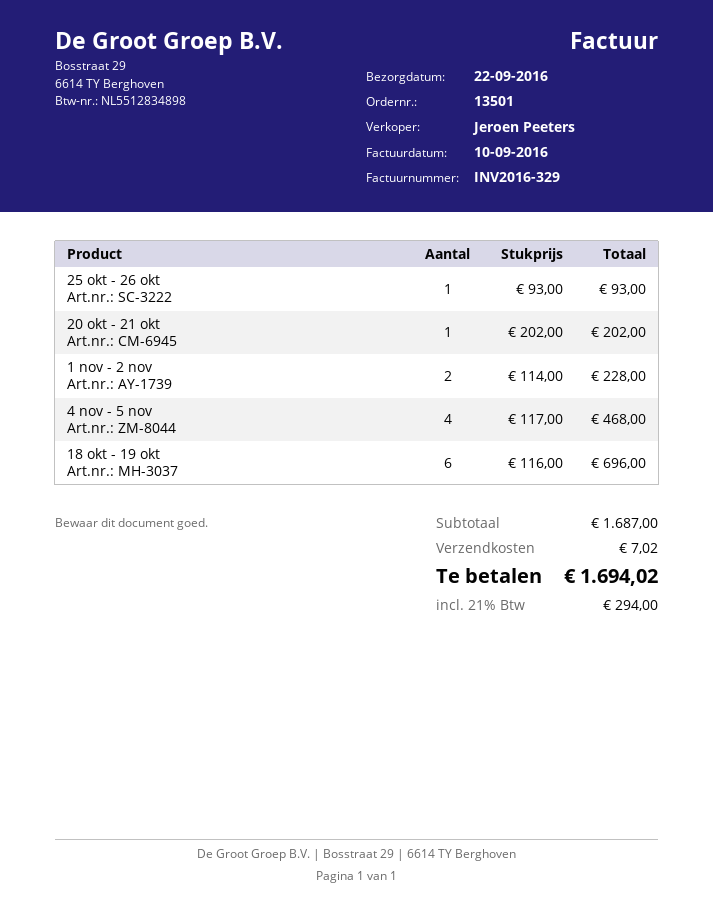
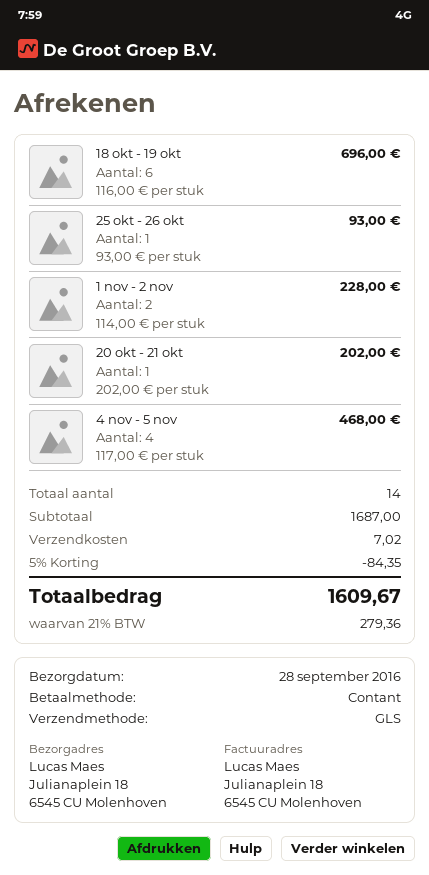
delivery date: 2016-09-22 -> 2016-09-28
discount: none -> 5% = 84.35
tax: 21% = 294.00 -> 21% = 279.36
total: 1694.02 -> 1609.67

